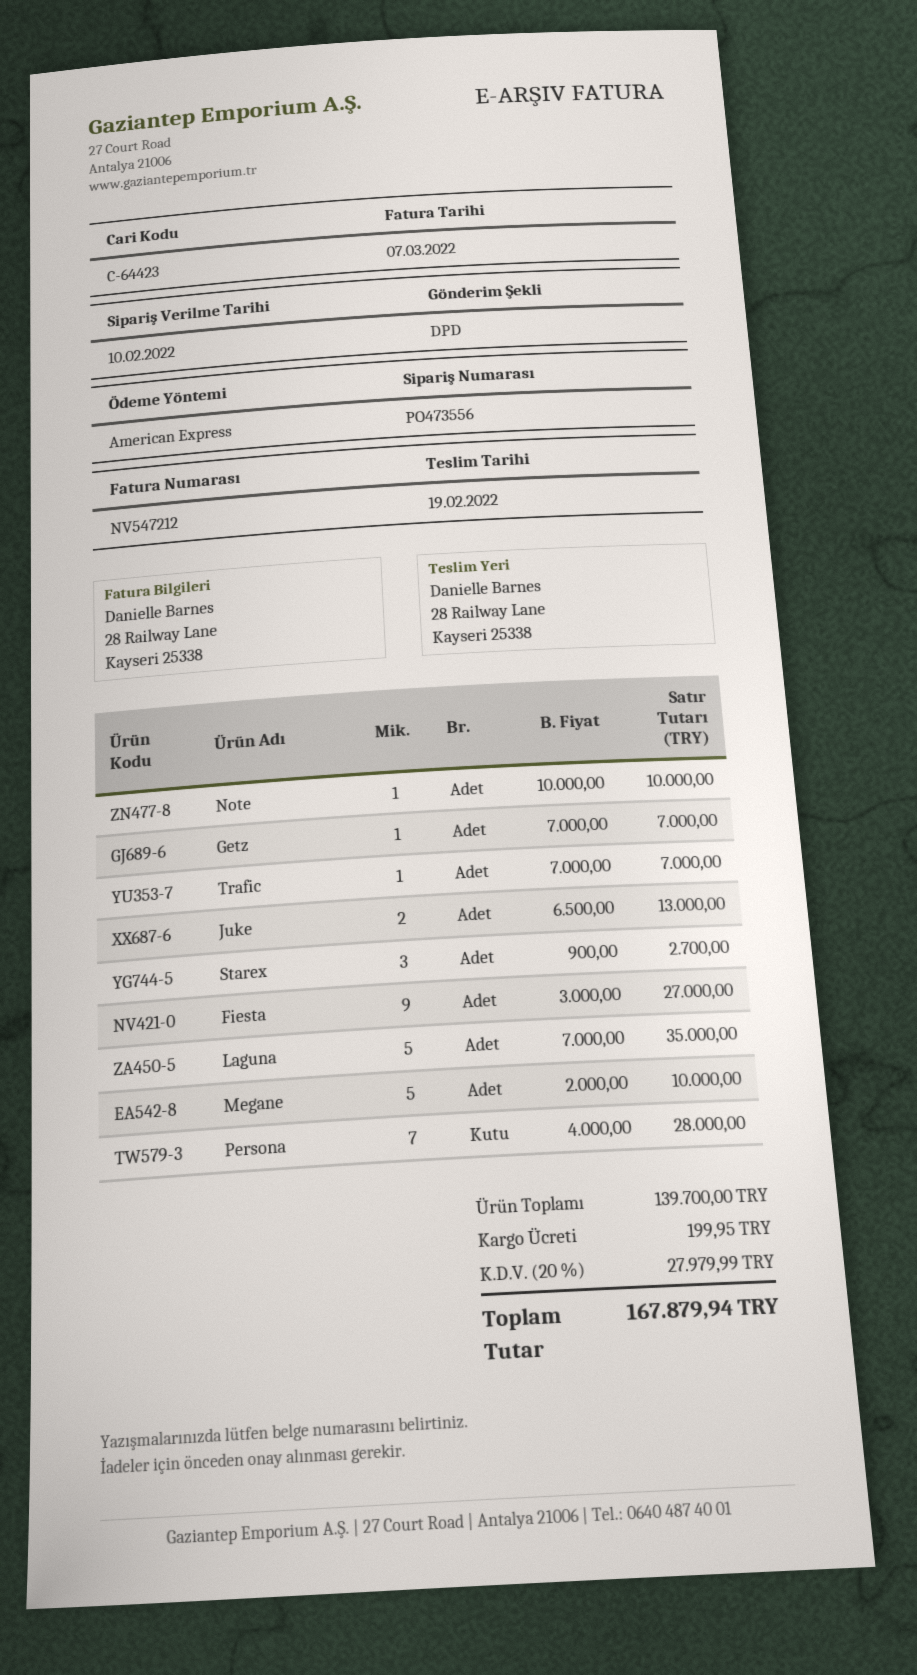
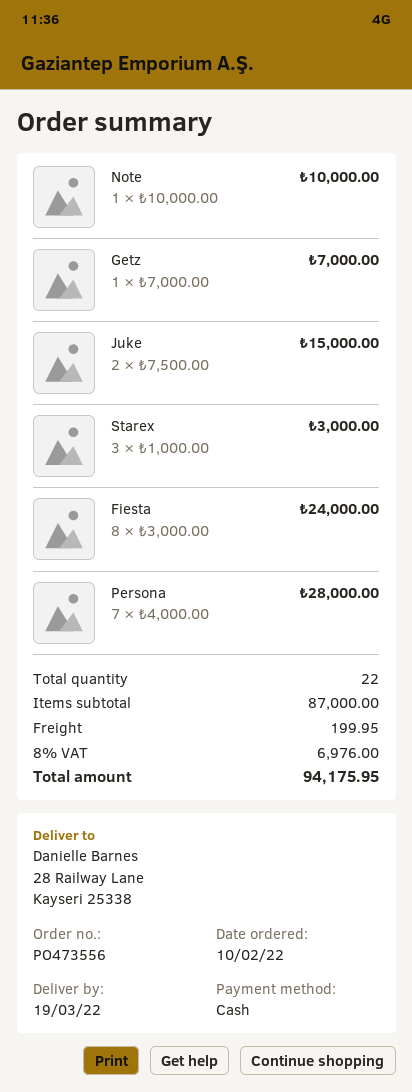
delivery date: 2022-02-19 -> 2022-03-19
payment method: American Express -> cash
Trafic: 1 x 7000.00 = 7000.00 -> none
Juke: 2 x 6500.00 = 13000.00 -> 2 x 7500.00 = 15000.00
Starex: 3 x 900.00 = 2700.00 -> 3 x 1000.00 = 3000.00
Fiesta: 9 x 3000.00 = 27000.00 -> 8 x 3000.00 = 24000.00
Laguna: 5 x 7000.00 = 35000.00 -> none
Megane: 5 x 2000.00 = 10000.00 -> none
subtotal: 139700.00 -> 87000.00
tax: 20% = 27979.99 -> 8% = 6976.00
total: 167879.94 -> 94175.95

